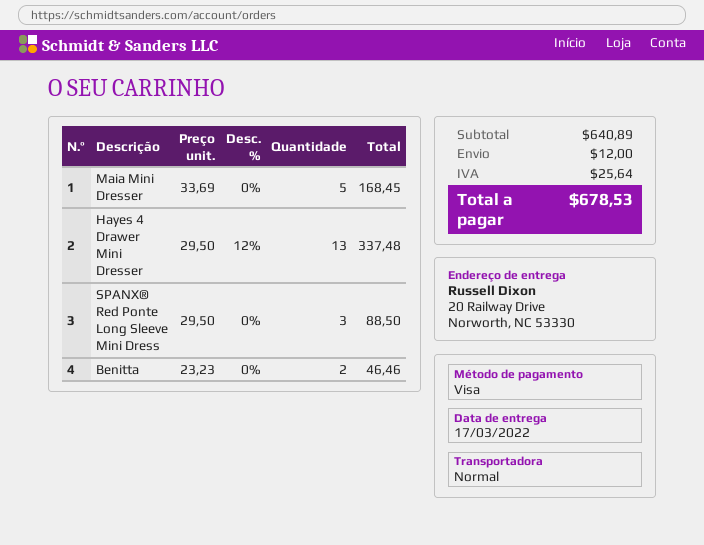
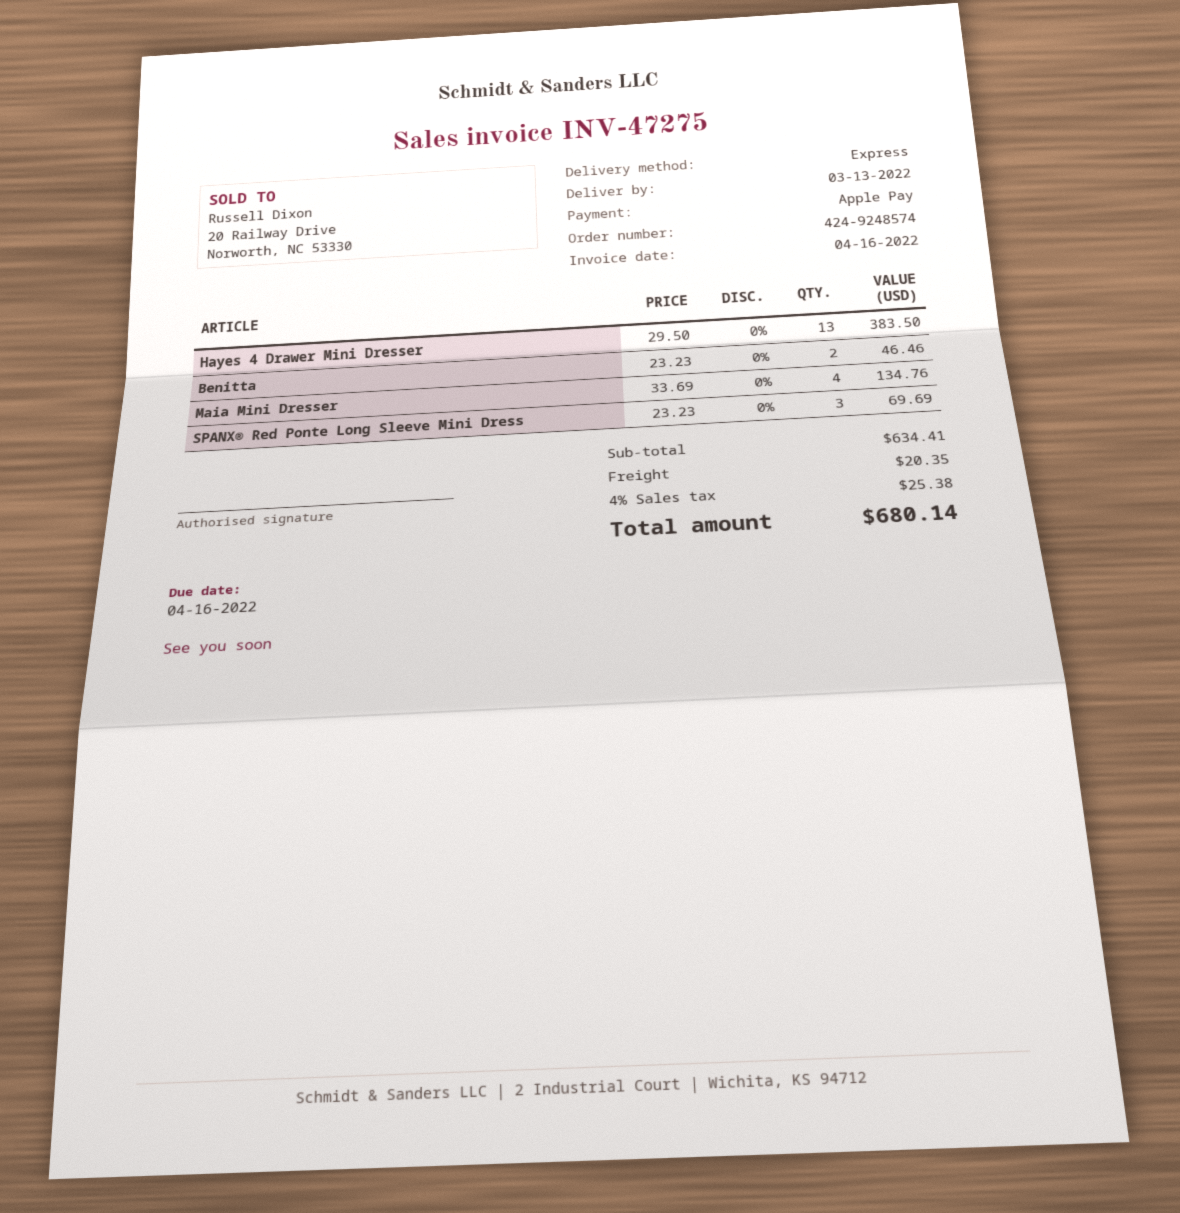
delivery date: 2022-03-17 -> 2022-03-13
payment method: Visa -> Apple Pay
shipping method: standard -> express
Maia Mini Dresser: 5 x 33.69 = 168.45 -> 4 x 33.69 = 134.76
Hayes 4 Drawer Mini Dresser: 13 x 29.50 - 12% = 337.48 -> 13 x 29.50 = 383.50
SPANX® Red Ponte Long Sleeve Mini Dress: 3 x 29.50 = 88.50 -> 3 x 23.23 = 69.69
subtotal: 640.89 -> 634.41
shipping: 12.00 -> 20.35
tax: 25.64 -> 25.38
total: 678.53 -> 680.14

